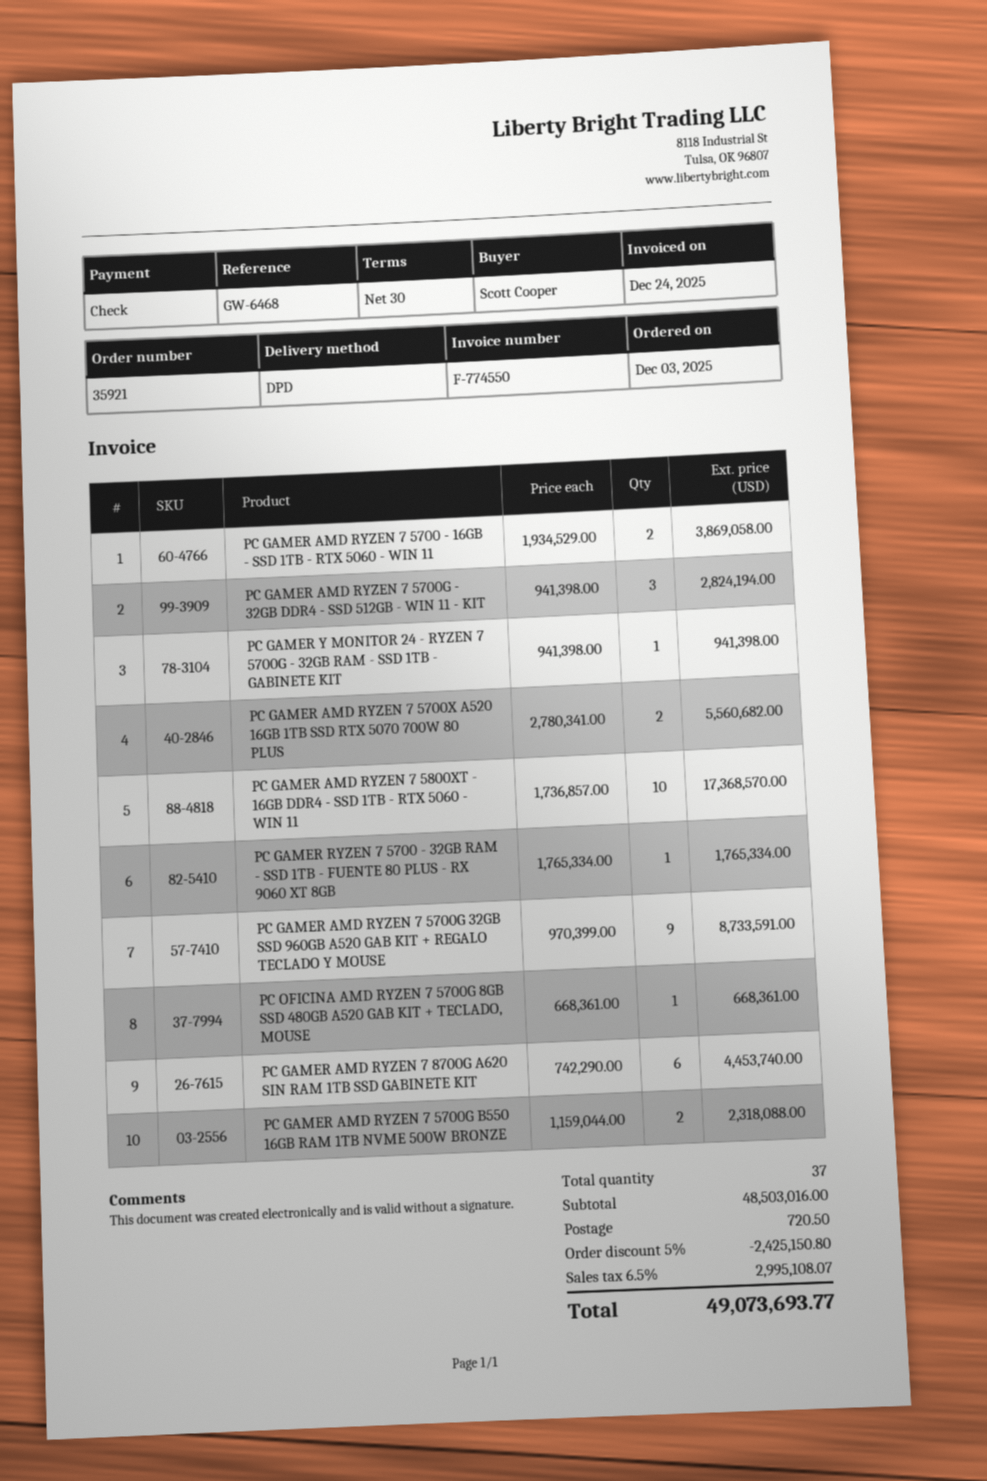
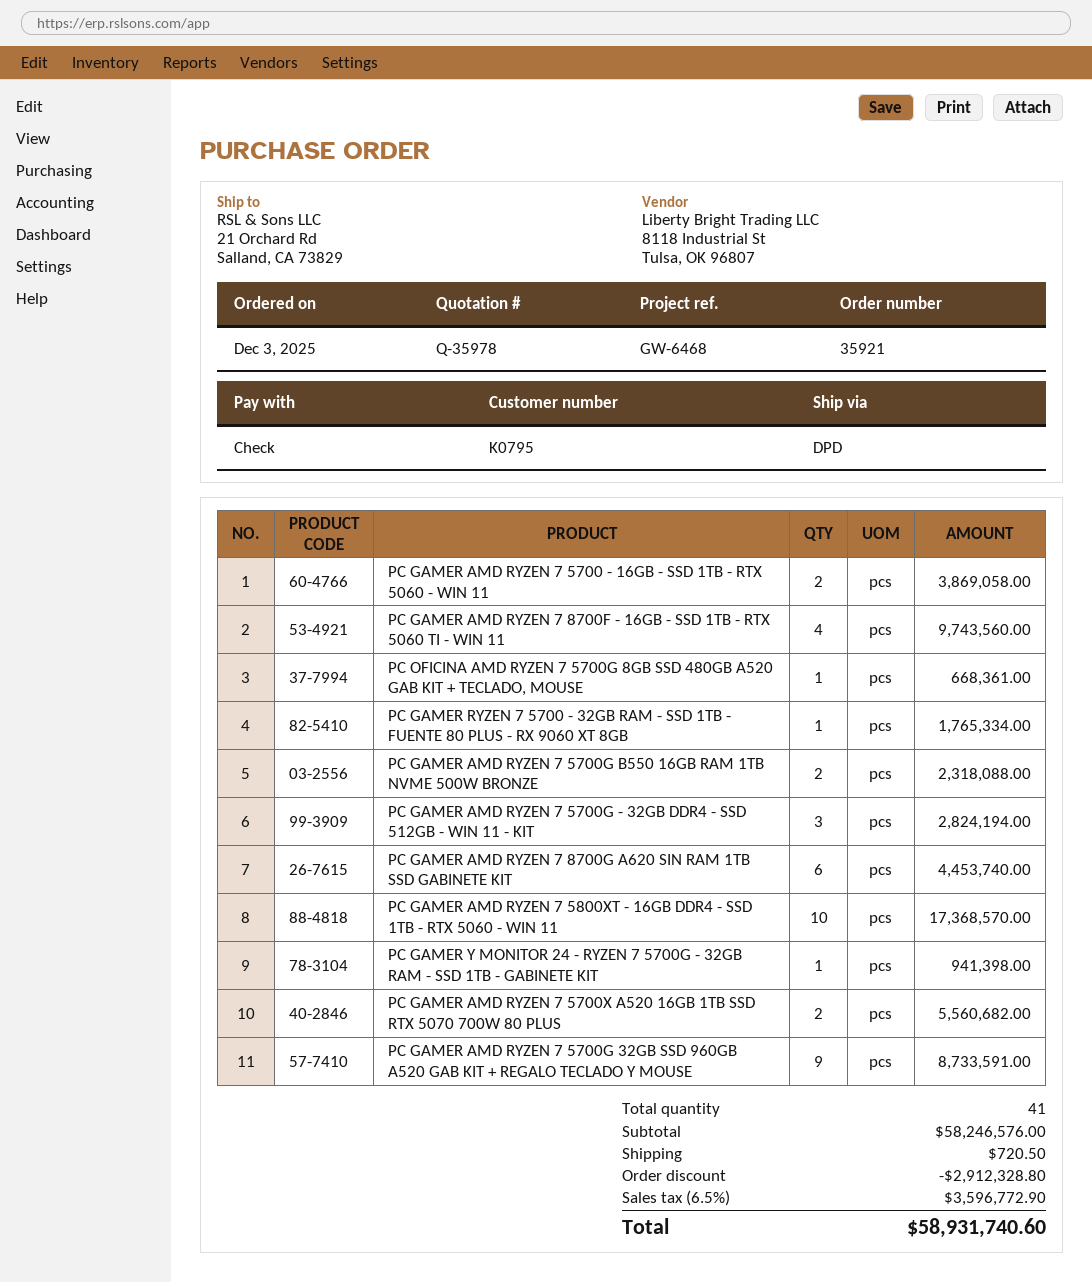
PC GAMER AMD RYZEN 7 8700F - 16GB - SSD 1TB - RTX 5060 TI - WIN 11: none -> 4 for 9743560.00
total quantity: 37 -> 41
subtotal: 48503016.00 -> 58246576.00
discount: 2425150.80 -> 2912328.80
tax: 6.5% = 2995108.07 -> 6.5% = 3596772.90
total: 49073693.77 -> 58931740.60

